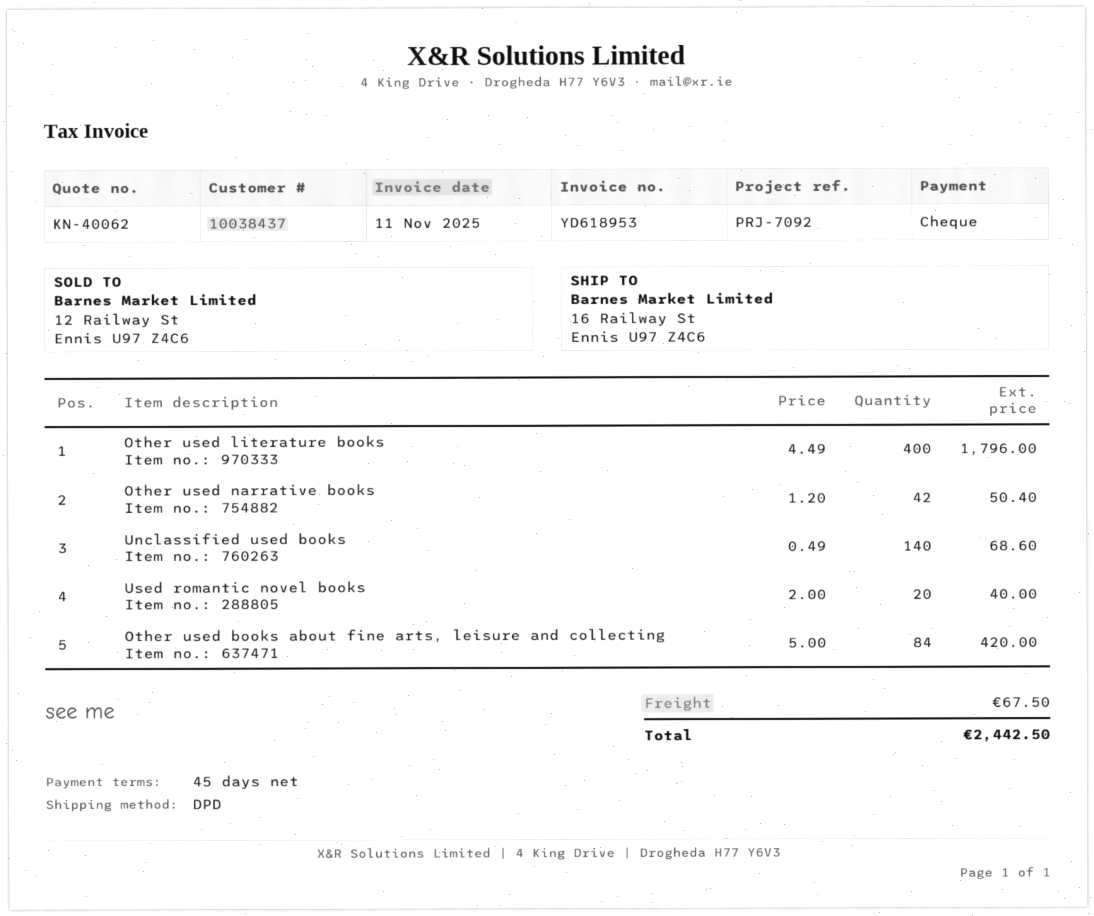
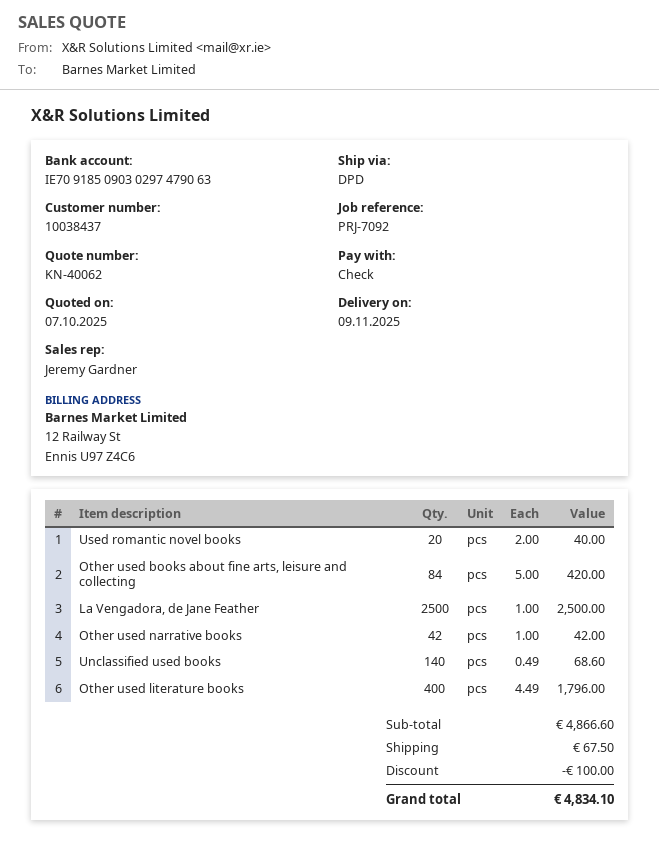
Other used narrative books: 42 x 1.20 = 50.40 -> 42 x 1.00 = 42.00
La Vengadora, de Jane Feather: none -> 2500 x 1.00 = 2500.00
discount: none -> 100.00
total: 2442.50 -> 4834.10

